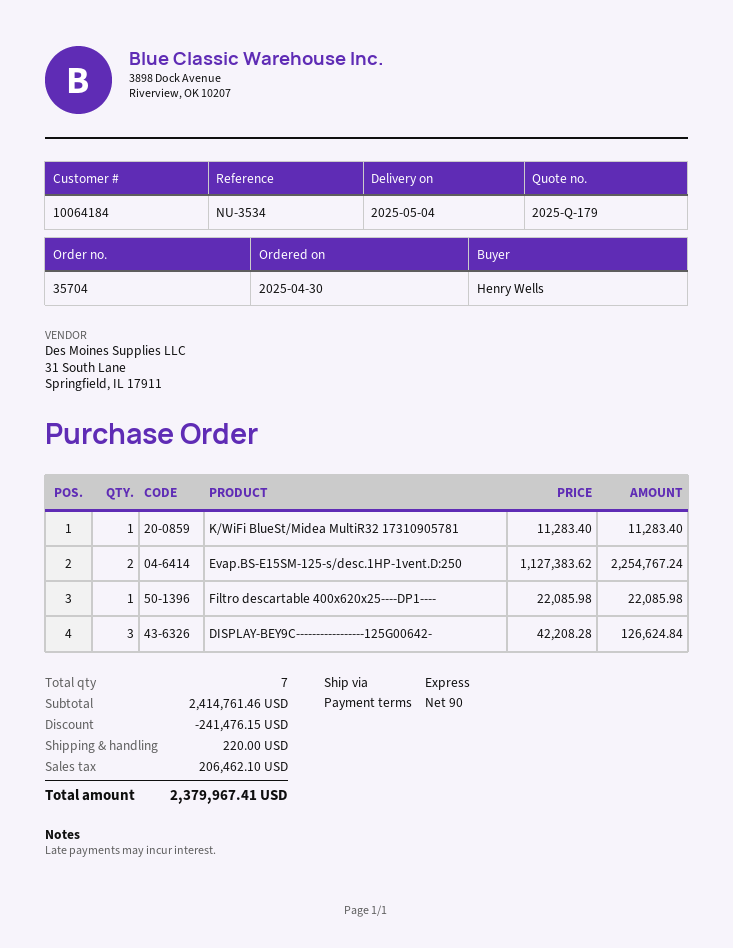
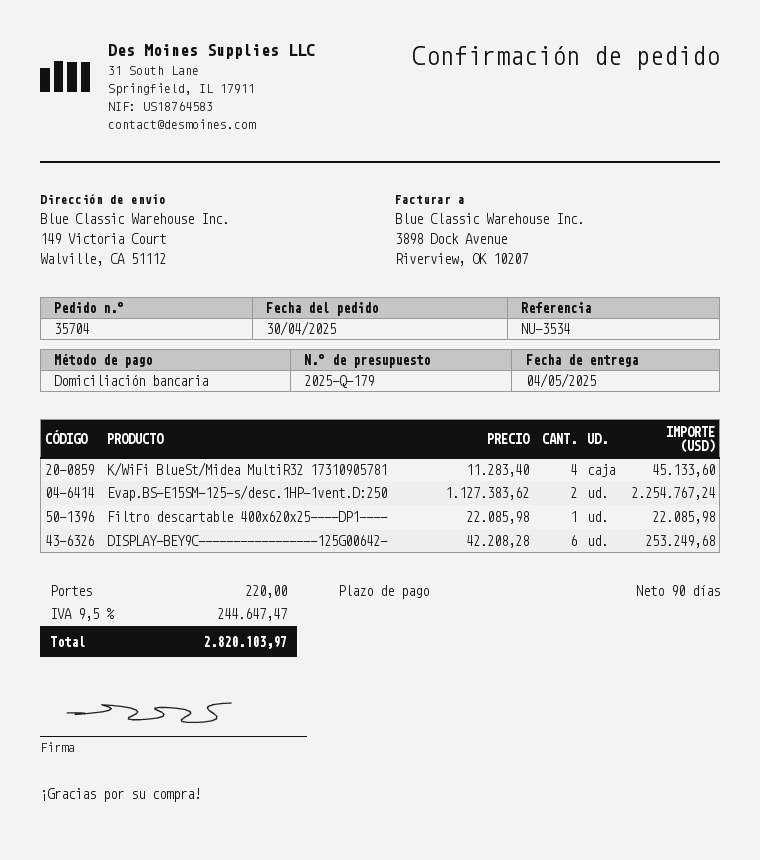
K/WiFi BlueSt/Midea MultiR32 17310905781: 1 x 11283.40 = 11283.40 -> 4 x 11283.40 = 45133.60
DISPLAY-BEY9C-----------------125G00642-: 3 x 42208.28 = 126624.84 -> 6 x 42208.28 = 253249.68
discount: 241476.15 -> none
tax: 206462.10 -> 244647.47
total: 2379967.41 -> 2820103.97

